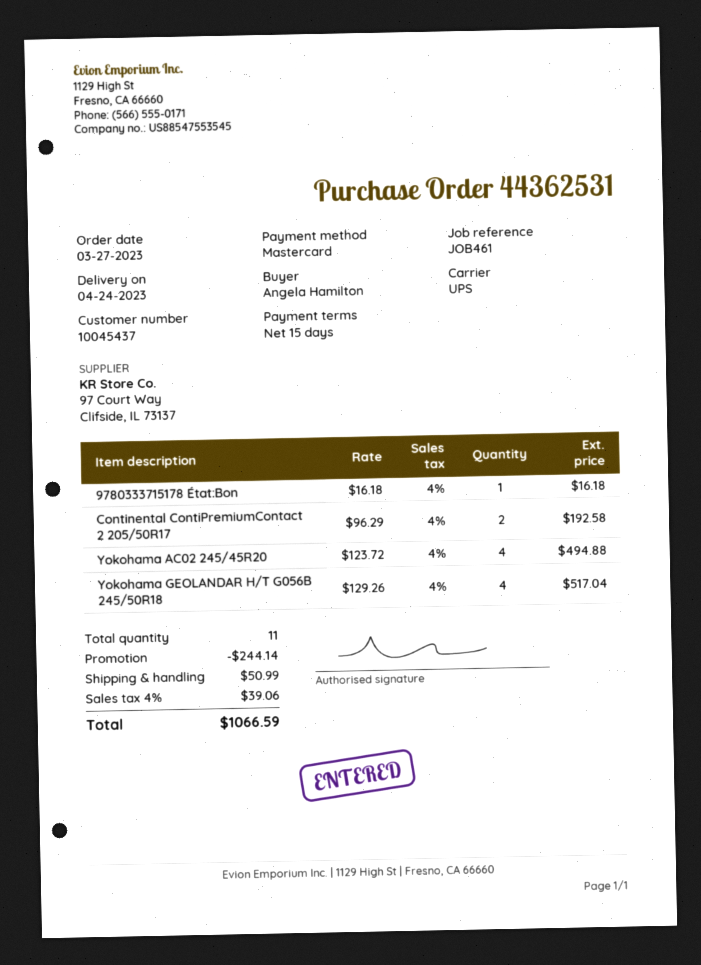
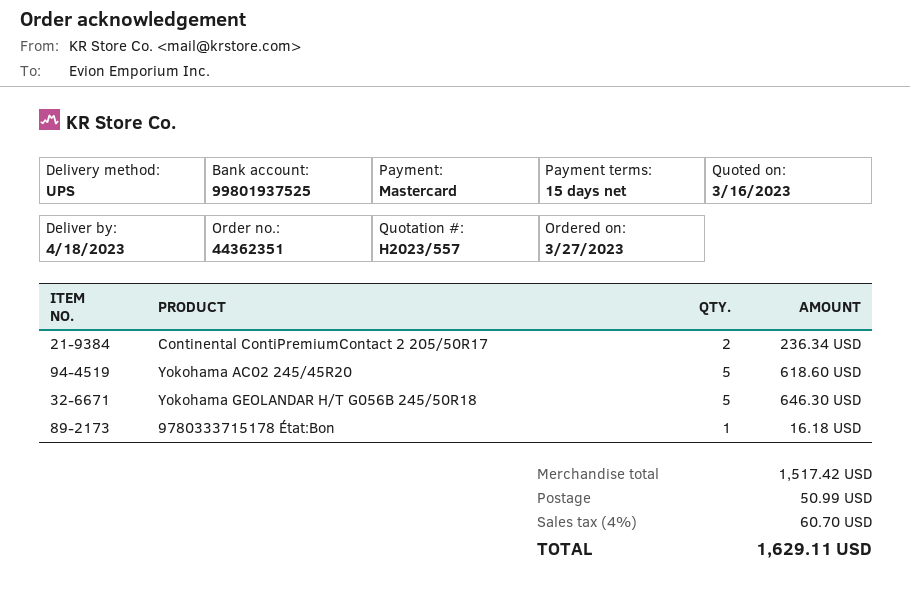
order number: 44362531 -> 44362351
delivery date: 2023-04-24 -> 2023-04-18
Continental ContiPremiumContact 2 205/50R17: 2 for 192.58 -> 2 for 236.34
Yokohama AC02 245/45R20: 4 for 494.88 -> 5 for 618.60
Yokohama GEOLANDAR H/T G056B 245/50R18: 4 for 517.04 -> 5 for 646.30
discount: 244.14 -> none
tax: 4% = 39.06 -> 4% = 60.70
total: 1066.59 -> 1629.11

